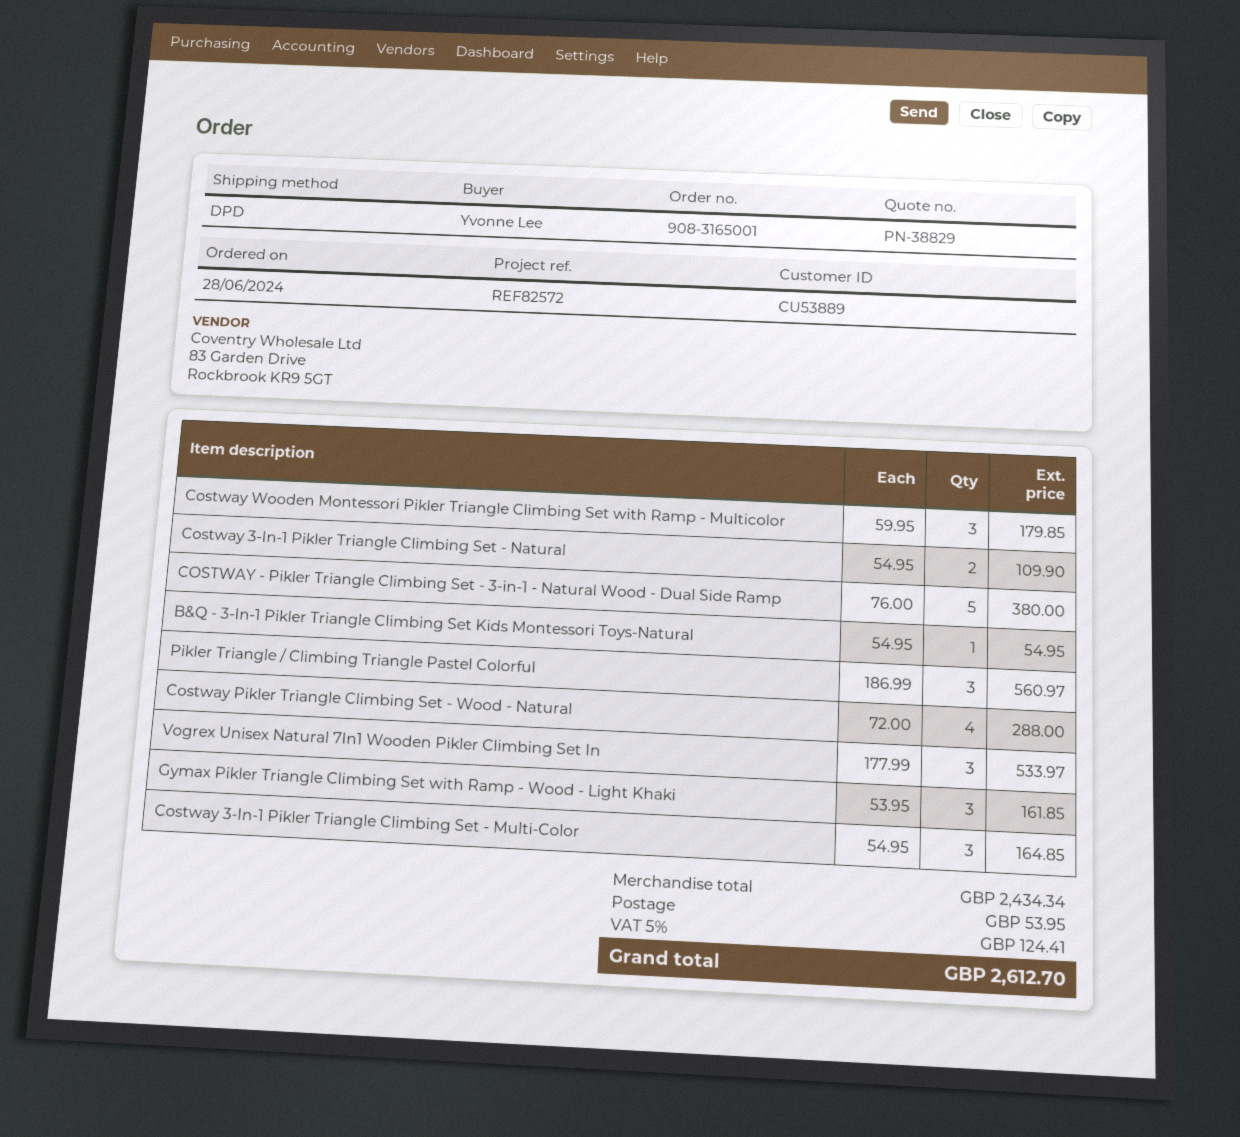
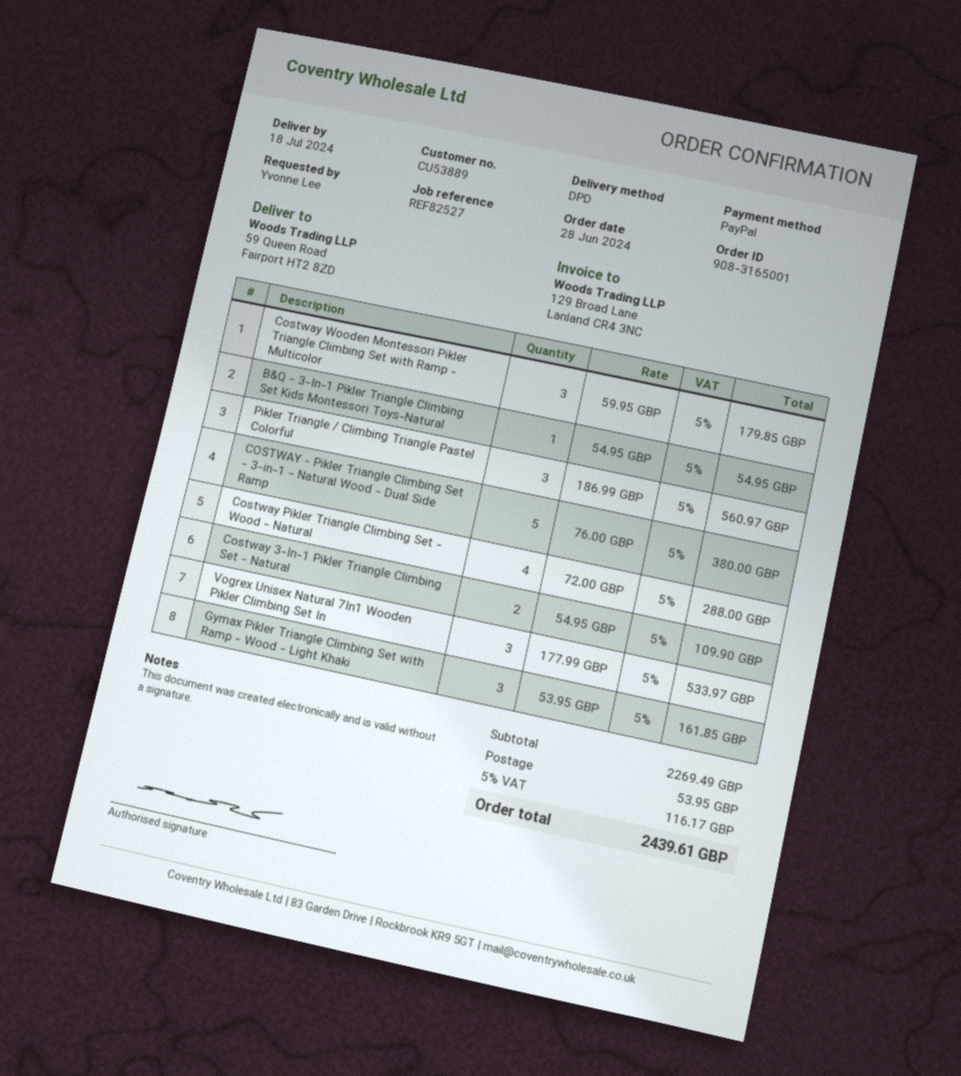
reference: REF82572 -> REF82527
Costway 3-In-1 Pikler Triangle Climbing Set - Multi-Color: 3 x 54.95 = 164.85 -> none
subtotal: 2434.34 -> 2269.49
tax: 5% = 124.41 -> 5% = 116.17
total: 2612.70 -> 2439.61

